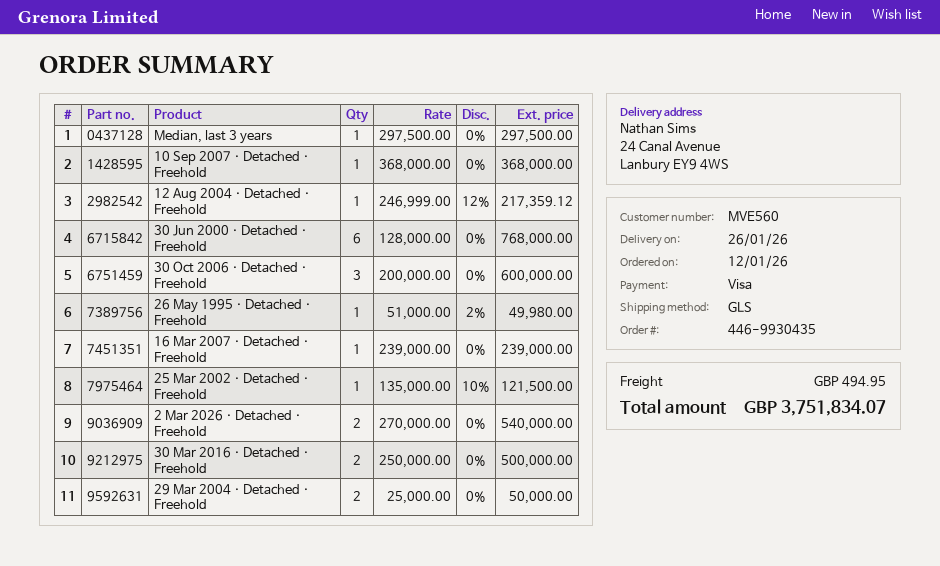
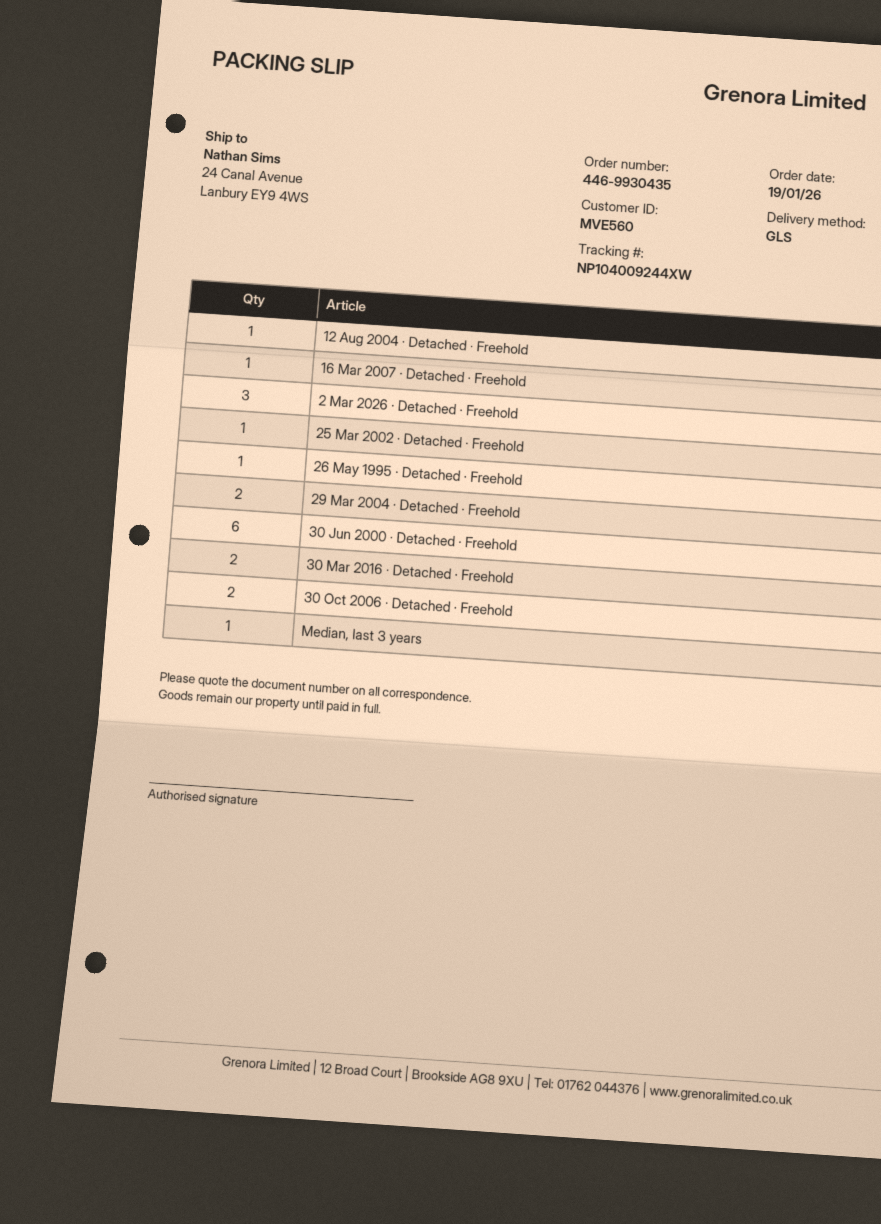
order date: 2026-01-12 -> 2026-01-19
10 Sep 2007 · Detached · Freehold: 1 -> none
30 Oct 2006 · Detached · Freehold: 3 -> 2
2 Mar 2026 · Detached · Freehold: 2 -> 3

